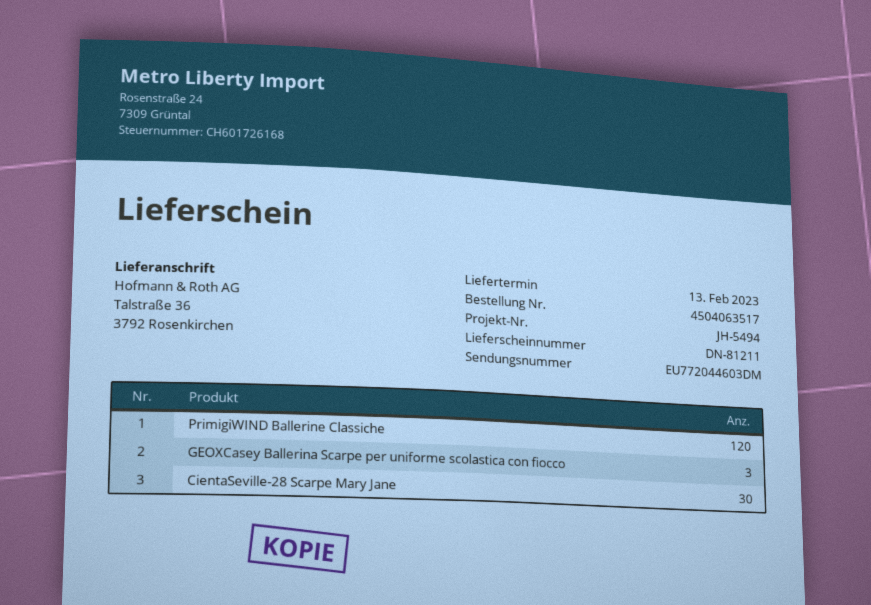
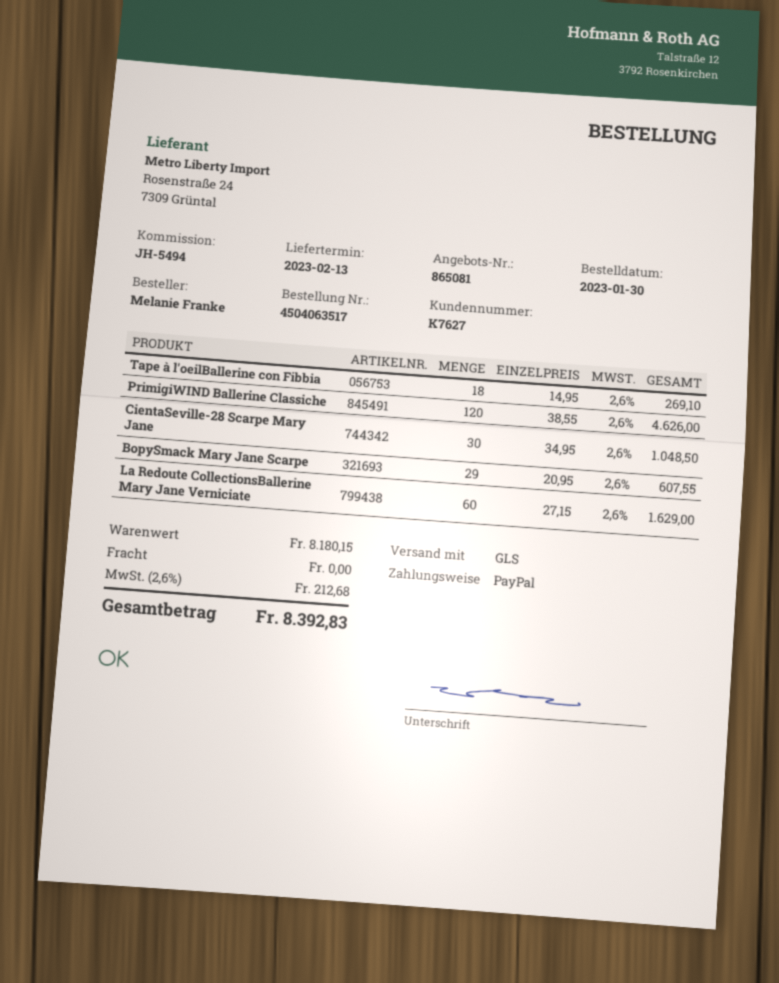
GEOXCasey Ballerina Scarpe per uniforme scolastica con fiocco: 3 -> none
Tape à l'oeilBallerine con Fibbia: none -> 18
BopySmack Mary Jane Scarpe: none -> 29
La Redoute CollectionsBallerine Mary Jane Verniciate: none -> 60

